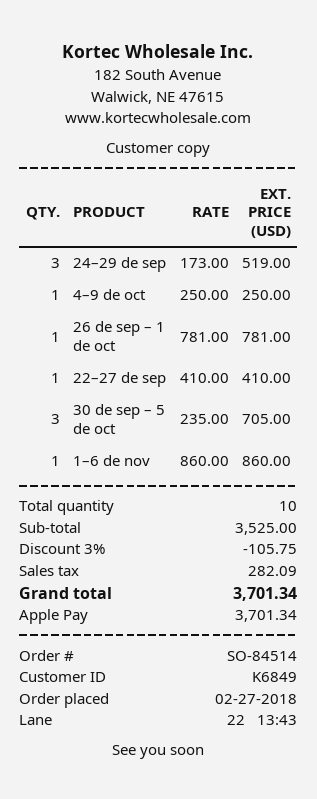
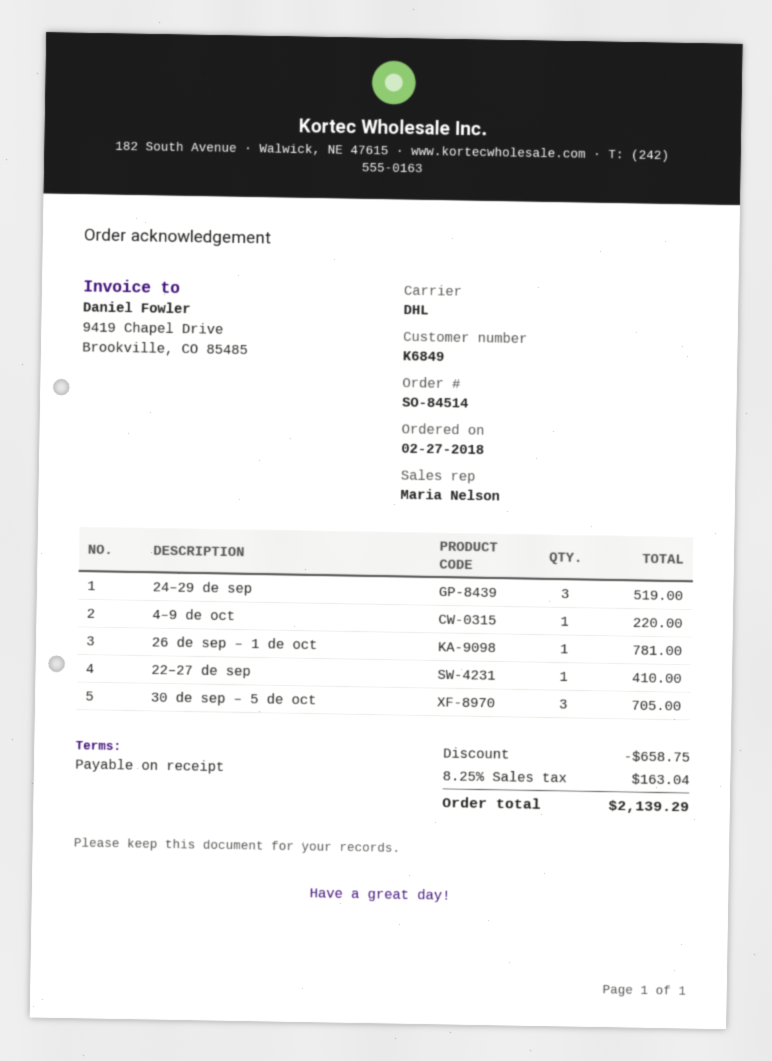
4–9 de oct: 1 for 250.00 -> 1 for 220.00
1–6 de nov: 1 for 860.00 -> none
discount: 105.75 -> 658.75
tax: 282.09 -> 163.04
total: 3701.34 -> 2139.29

